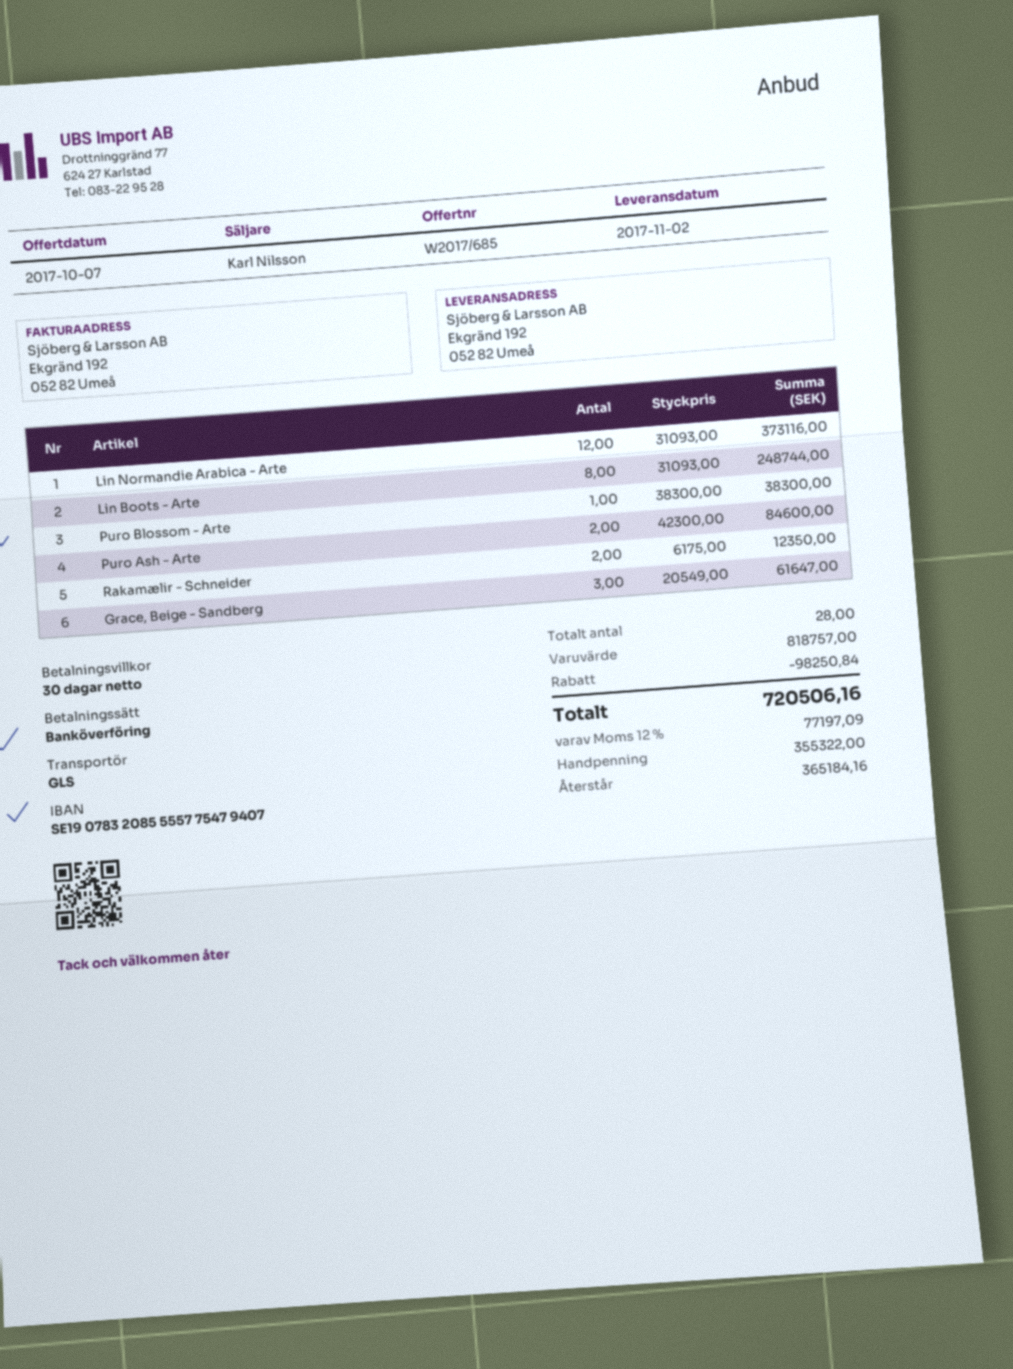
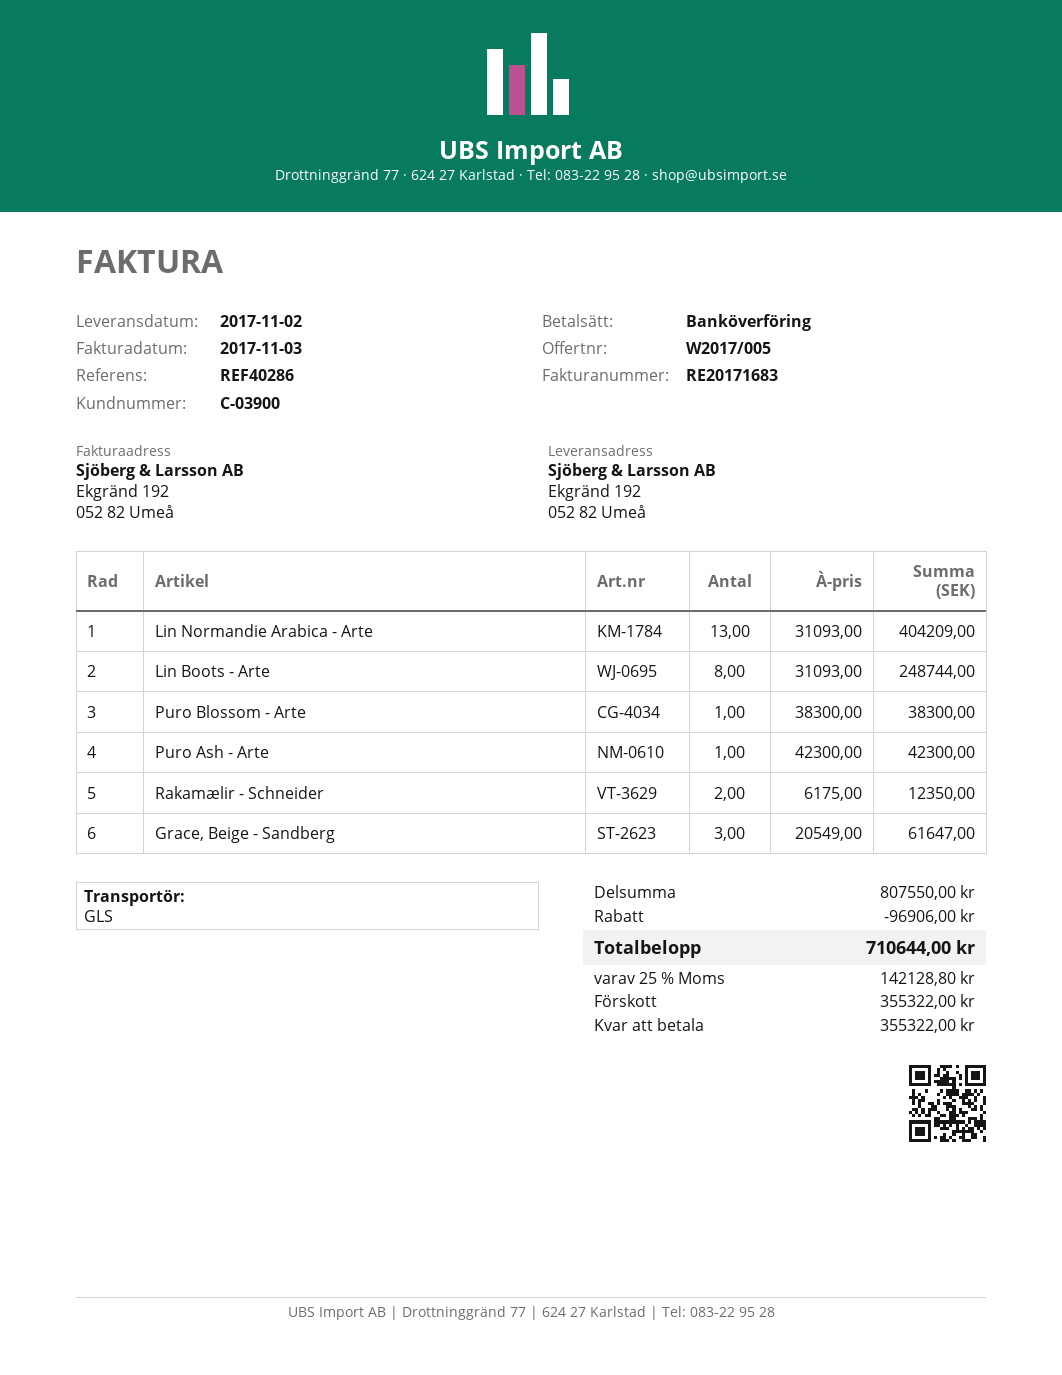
quote number: W2017/685 -> W2017/005
Lin Normandie Arabica - Arte: 12 x 31093.00 = 373116.00 -> 13 x 31093.00 = 404209.00
Puro Ash - Arte: 2 x 42300.00 = 84600.00 -> 1 x 42300.00 = 42300.00
subtotal: 818757.00 -> 807550.00
discount: 98250.84 -> 96906.00
tax: 12% = 77197.09 -> 25% = 142128.80
total: 720506.16 -> 710644.00
balance: 365184.16 -> 355322.00

